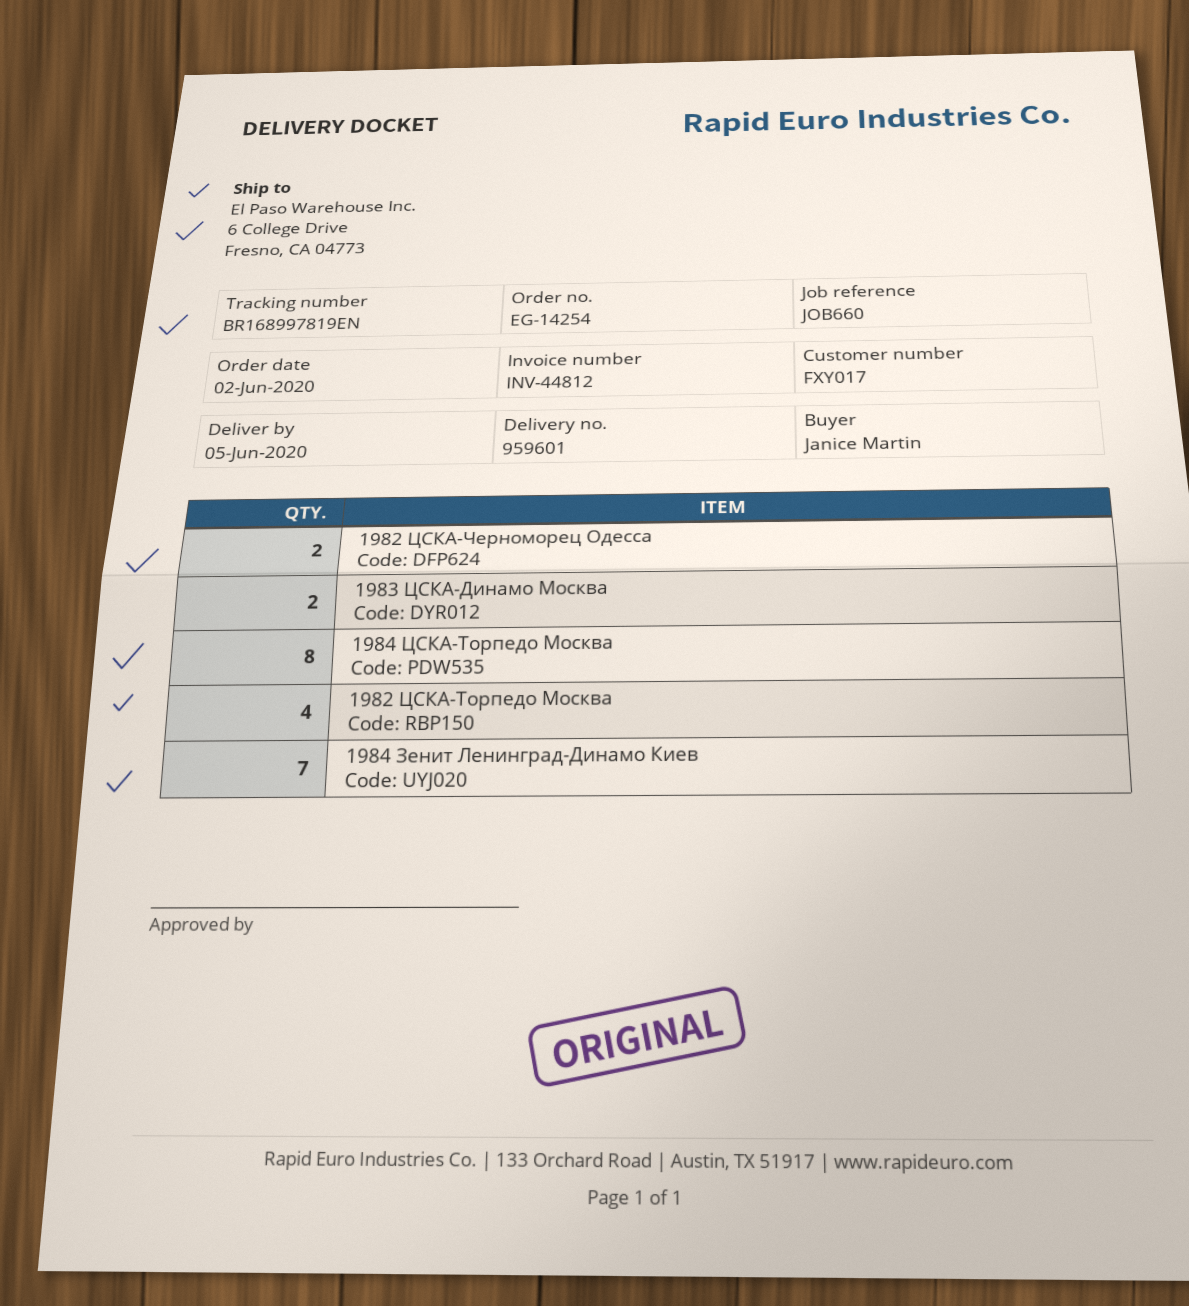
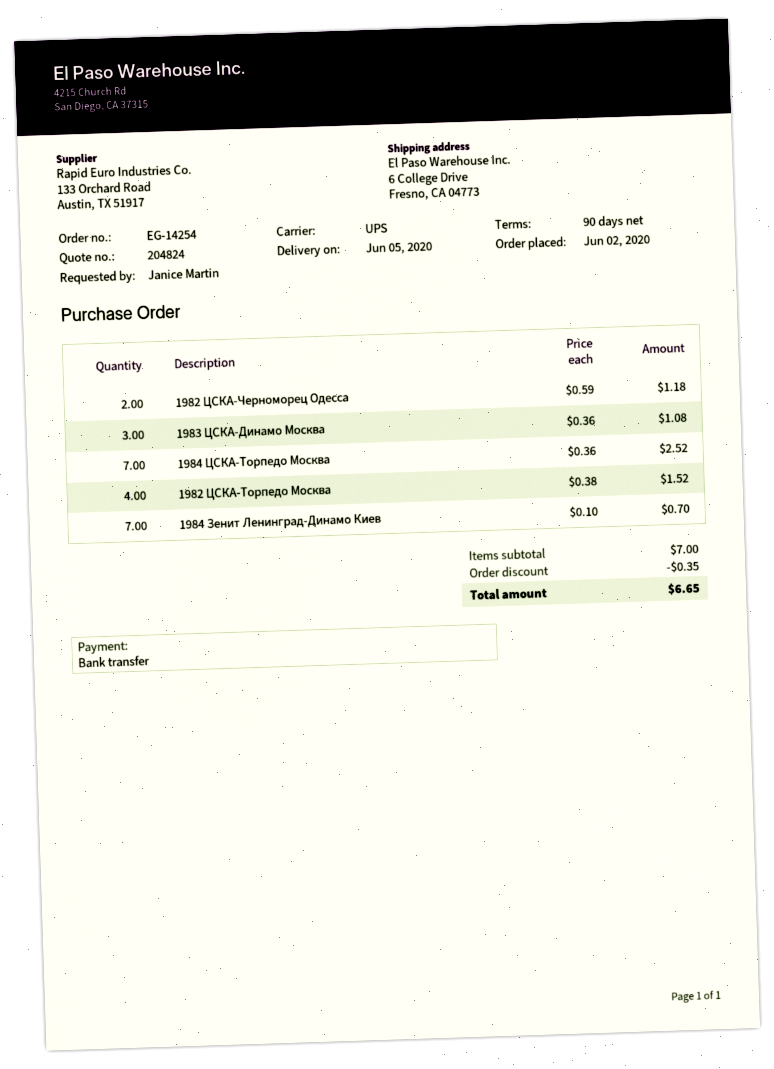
1983 ЦСКА-Динамо Москва: 2 -> 3
1984 ЦСКА-Торпедо Москва: 8 -> 7

